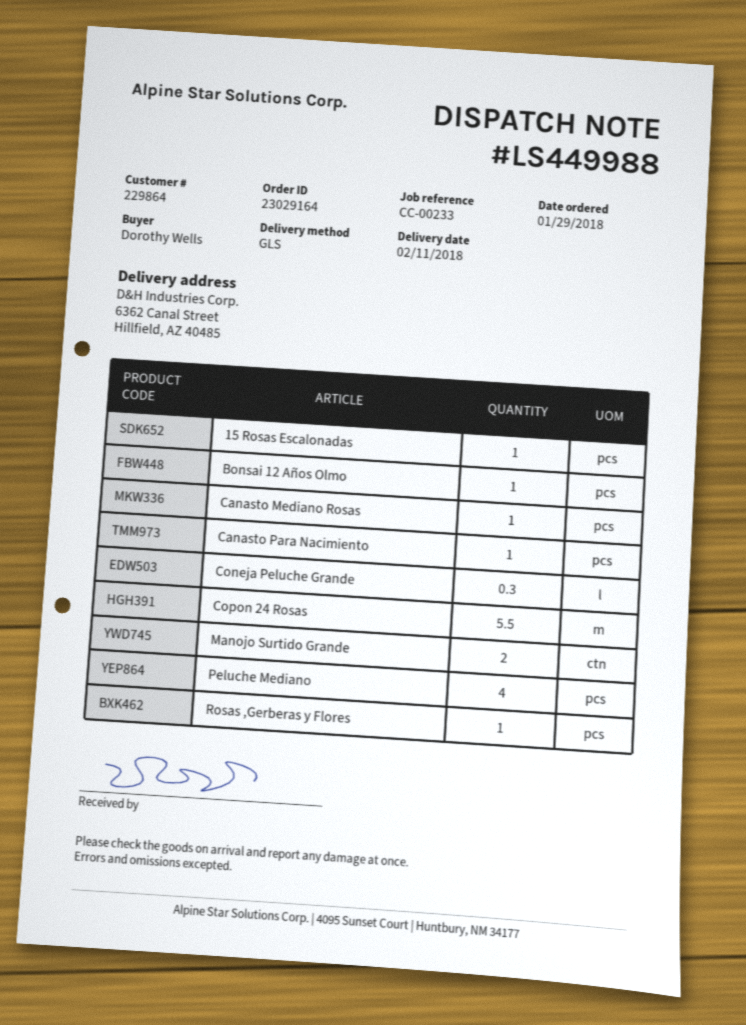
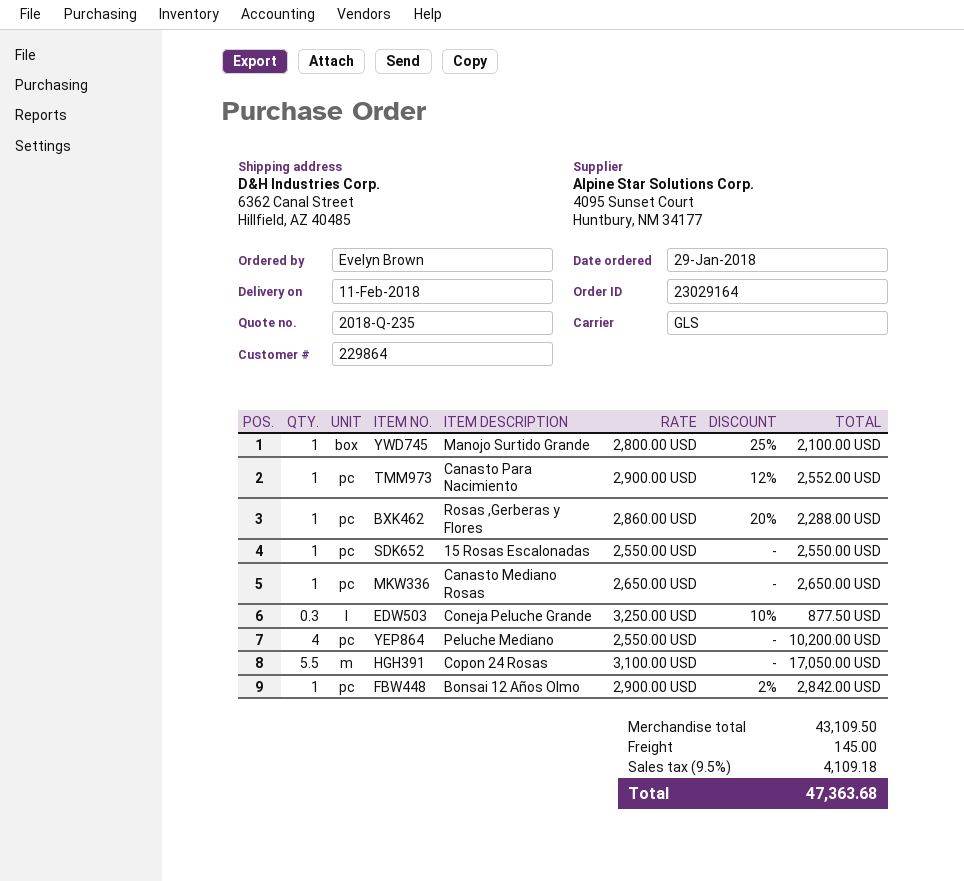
ordered by: Dorothy Wells -> Evelyn Brown
Manojo Surtido Grande: 2 -> 1

